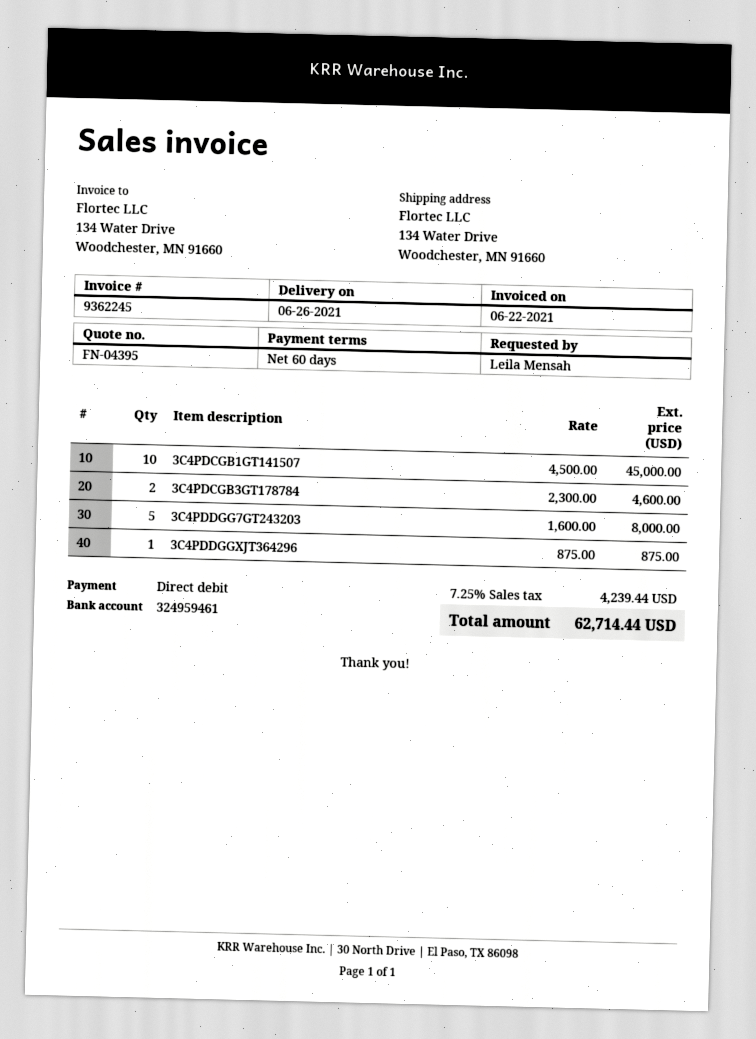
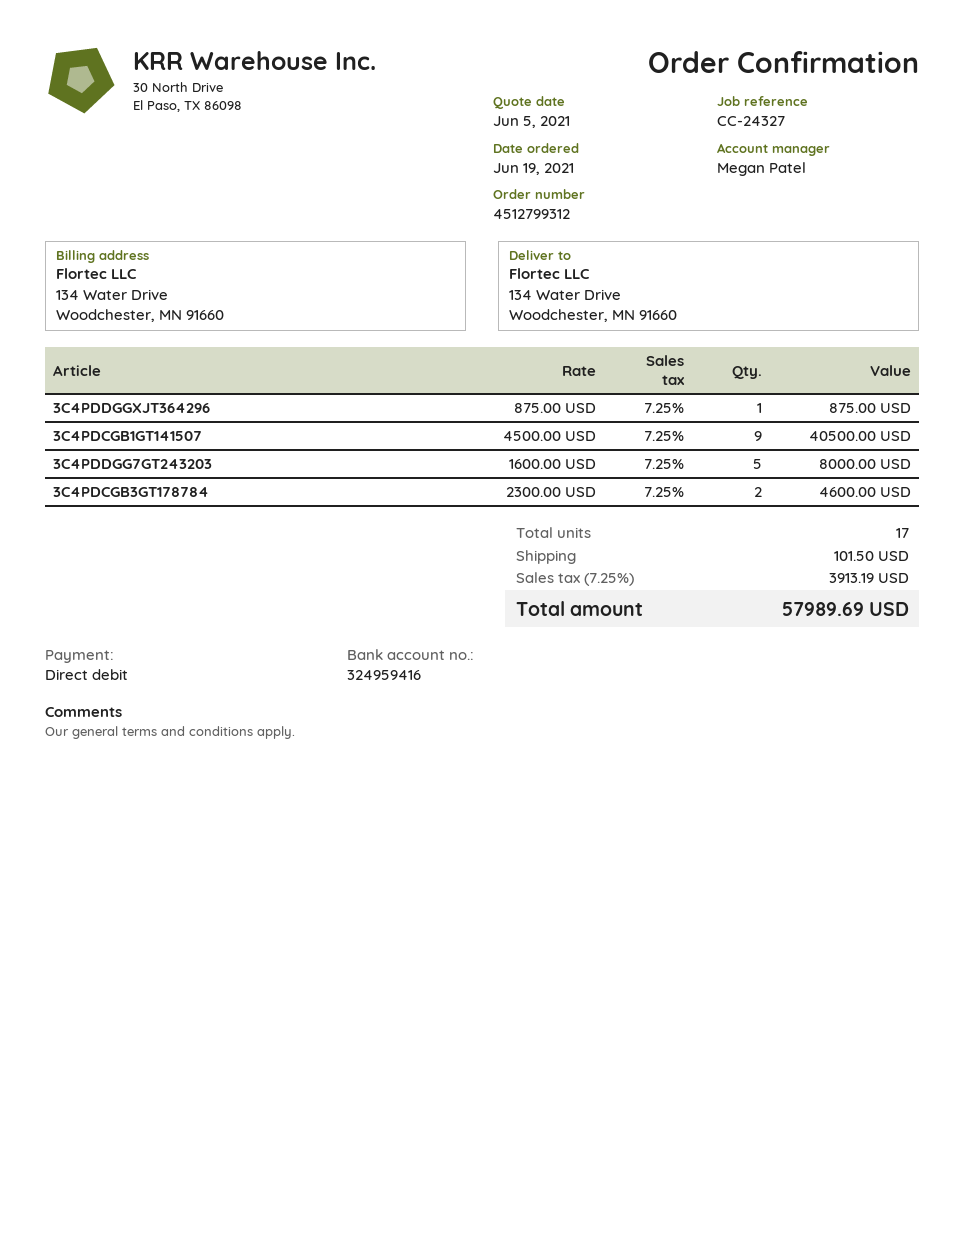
bank account: 324959461 -> 324959416
3C4PDCGB1GT141507: 10 x 4500.00 = 45000.00 -> 9 x 4500.00 = 40500.00
shipping: none -> 101.50
tax: 7.25% = 4239.44 -> 7.25% = 3913.19
total: 62714.44 -> 57989.69

